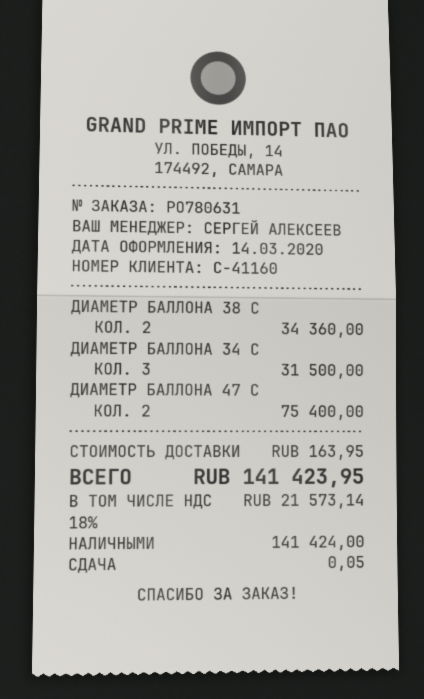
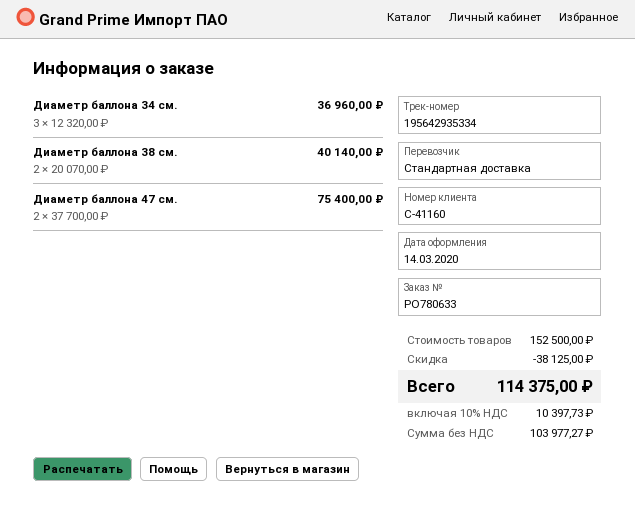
order number: PO780631 -> PO780633
ДИАМЕТР БАЛЛОНА 38 С: 2 for 34360.00 -> 2 for 40140.00
ДИАМЕТР БАЛЛОНА 34 С: 3 for 31500.00 -> 3 for 36960.00
discount: none -> 38125.00
shipping: 163.95 -> none
tax: 18% = 21573.14 -> 10% = 10397.73
total: 141423.95 -> 114375.00

